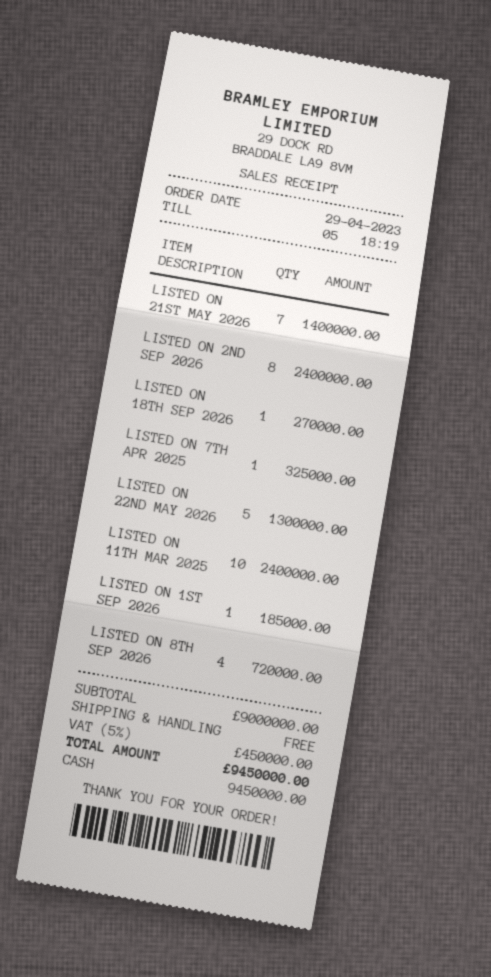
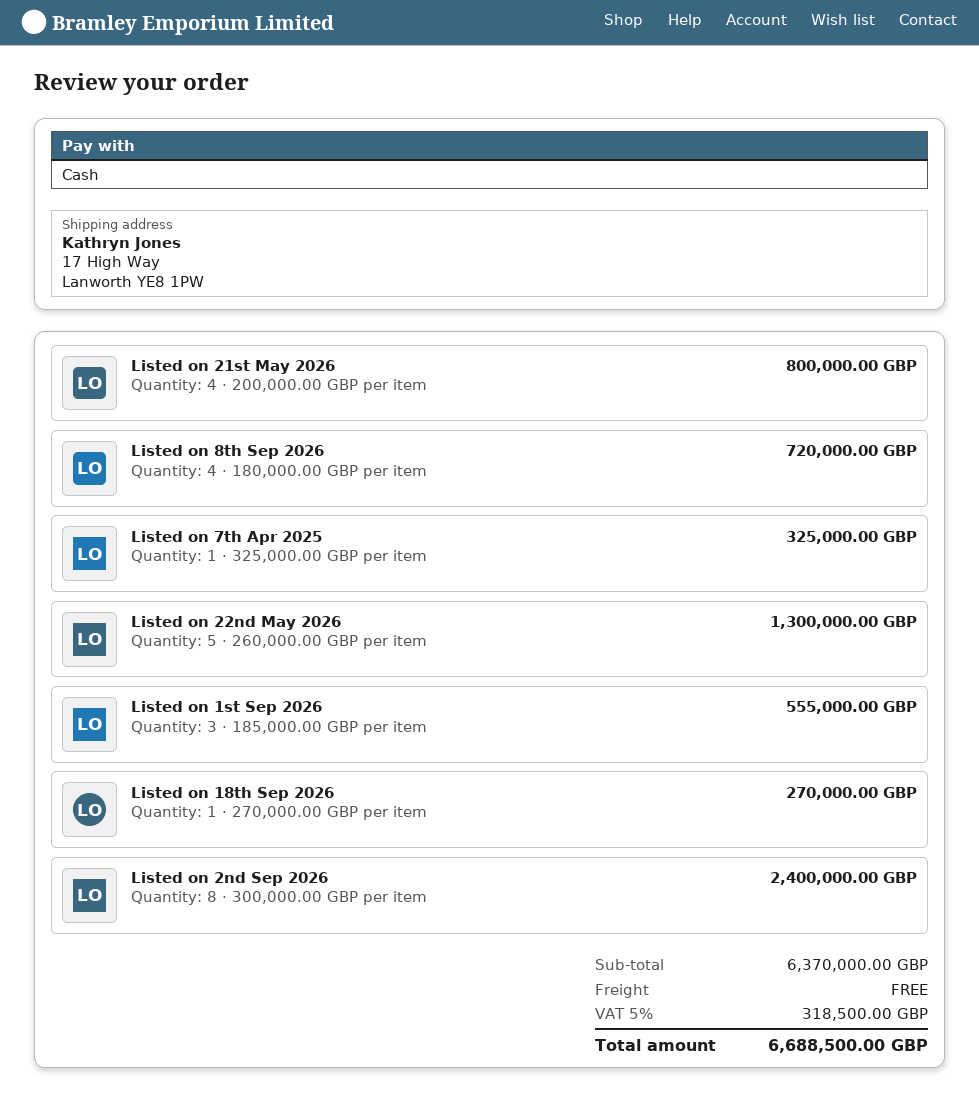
LISTED ON 21ST MAY 2026: 7 for 1400000.00 -> 4 for 800000.00
LISTED ON 11TH MAR 2025: 10 for 2400000.00 -> none
LISTED ON 1ST SEP 2026: 1 for 185000.00 -> 3 for 555000.00
subtotal: 9000000.00 -> 6370000.00
tax: 5% = 450000.00 -> 5% = 318500.00
total: 9450000.00 -> 6688500.00

